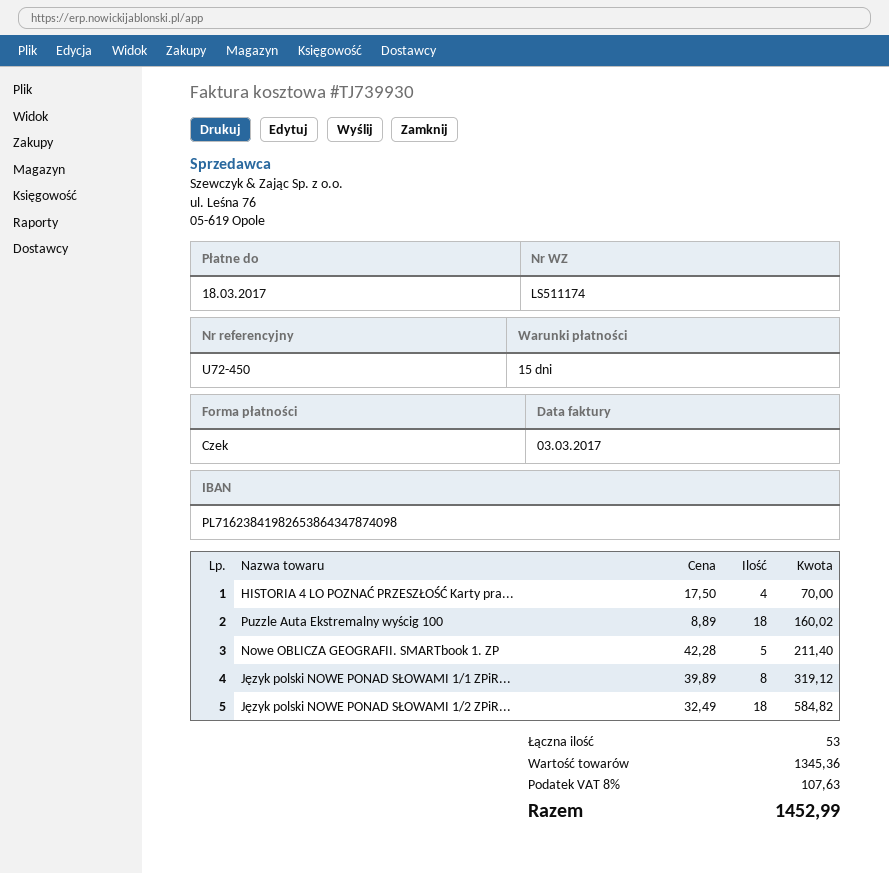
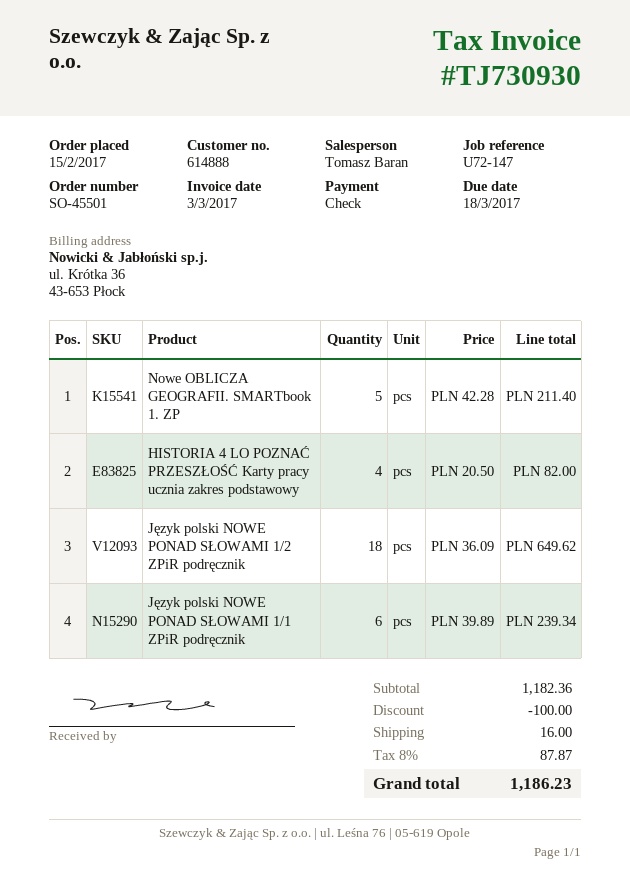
invoice number: TJ739930 -> TJ730930
reference: U72-450 -> U72-147
HISTORIA 4 LO POZNAĆ PRZESZŁOŚĆ Karty pra...: 4 x 17.50 = 70.00 -> 4 x 20.50 = 82.00
Puzzle Auta Ekstremalny wyścig 100: 18 x 8.89 = 160.02 -> none
Język polski NOWE PONAD SŁOWAMI 1/1 ZPiR...: 8 x 39.89 = 319.12 -> 6 x 39.89 = 239.34
Język polski NOWE PONAD SŁOWAMI 1/2 ZPiR...: 18 x 32.49 = 584.82 -> 18 x 36.09 = 649.62
subtotal: 1345.36 -> 1182.36
discount: none -> 100.00
shipping: none -> 16.00
tax: 8% = 107.63 -> 8% = 87.87
total: 1452.99 -> 1186.23

